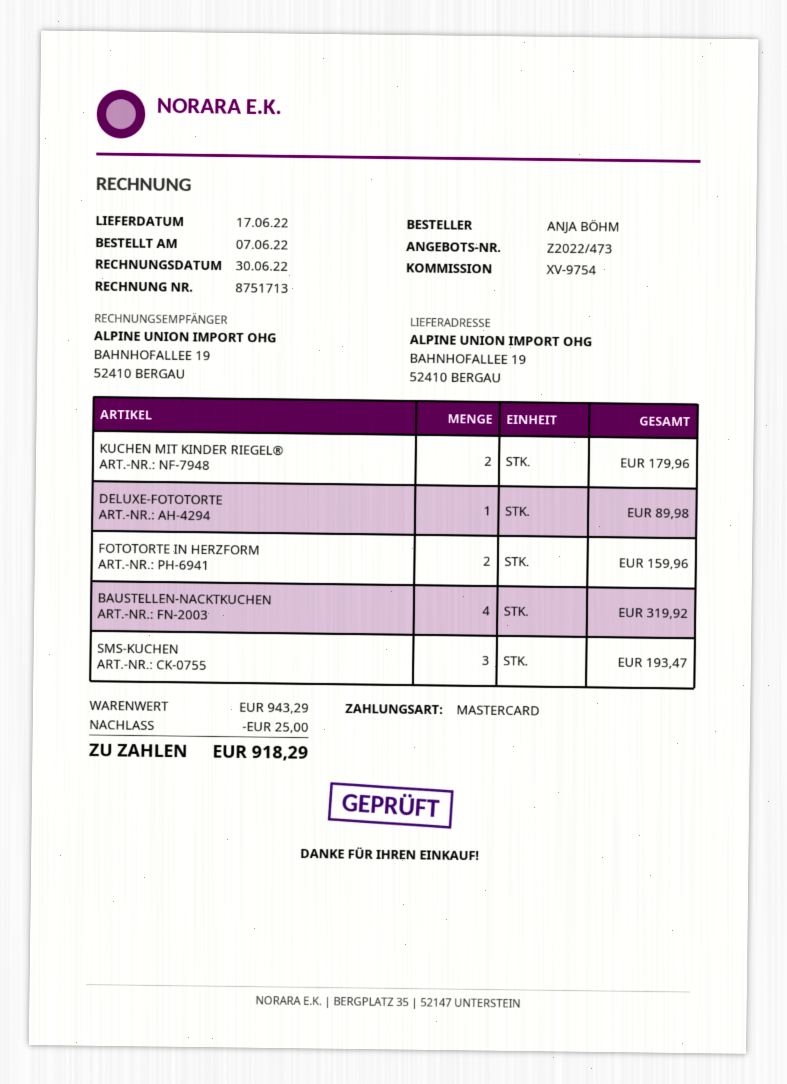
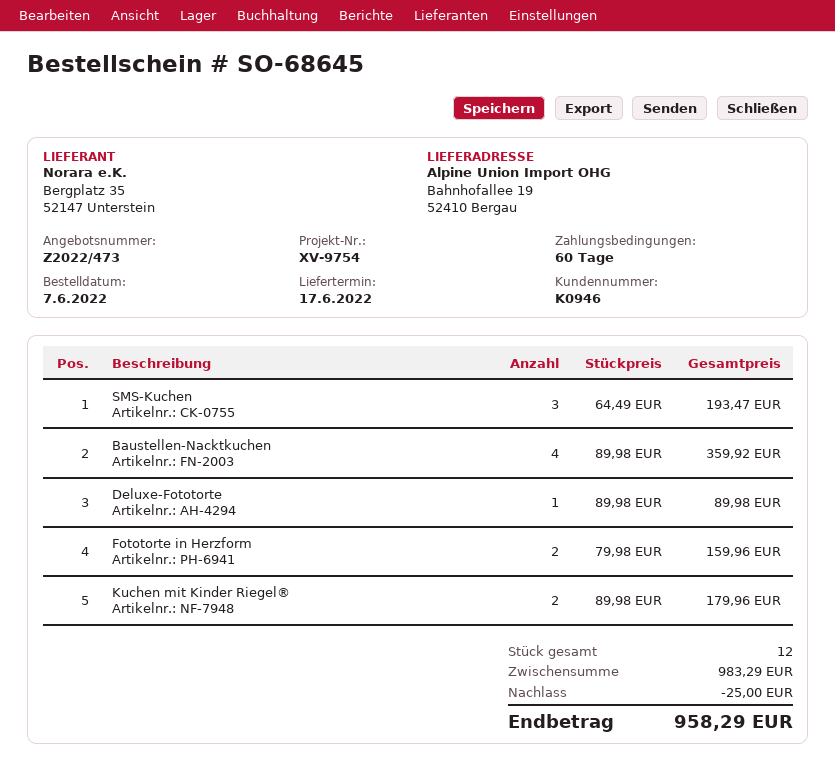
BAUSTELLEN-NACKTKUCHEN: 4 for 319.92 -> 4 for 359.92
subtotal: 943.29 -> 983.29
total: 918.29 -> 958.29

